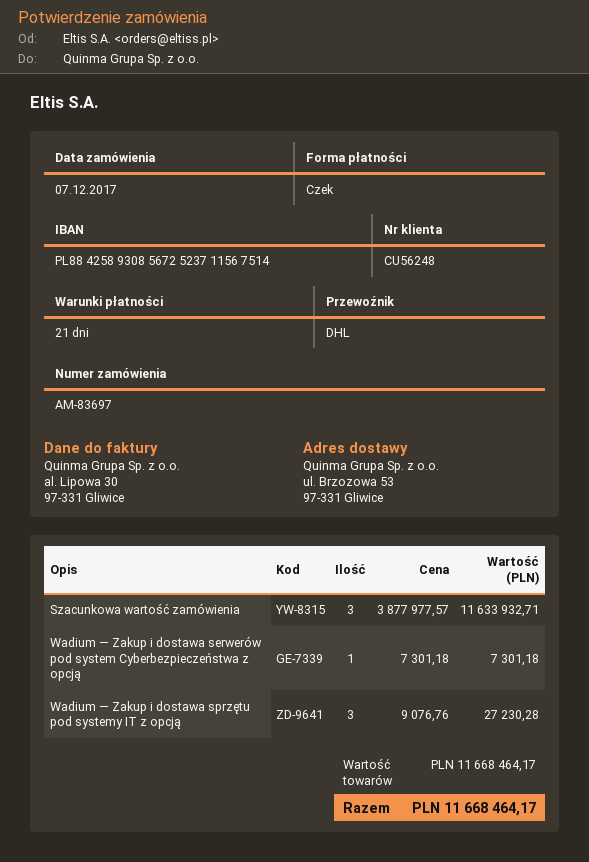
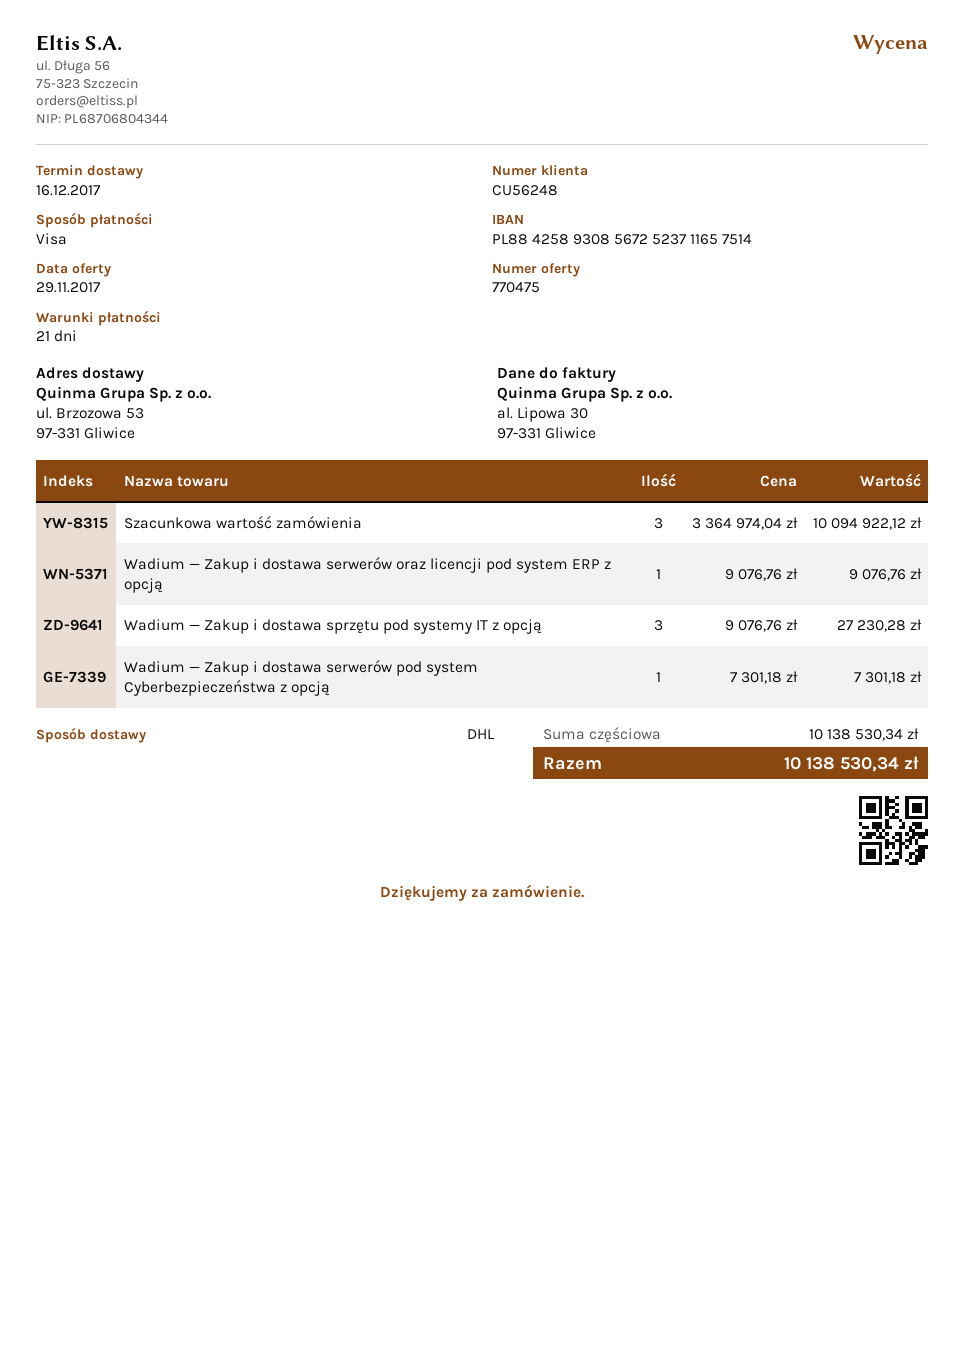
payment method: cheque -> Visa
bank account: PL88425893085672523711567514 -> PL88425893085672523711657514
Szacunkowa wartość zamówienia: 3 x 3877977.57 = 11633932.71 -> 3 x 3364974.04 = 10094922.12
Wadium — Zakup i dostawa serwerów oraz licencji pod system ERP z opcją: none -> 1 x 9076.76 = 9076.76
subtotal: 11668464.17 -> 10138530.34
total: 11668464.17 -> 10138530.34

